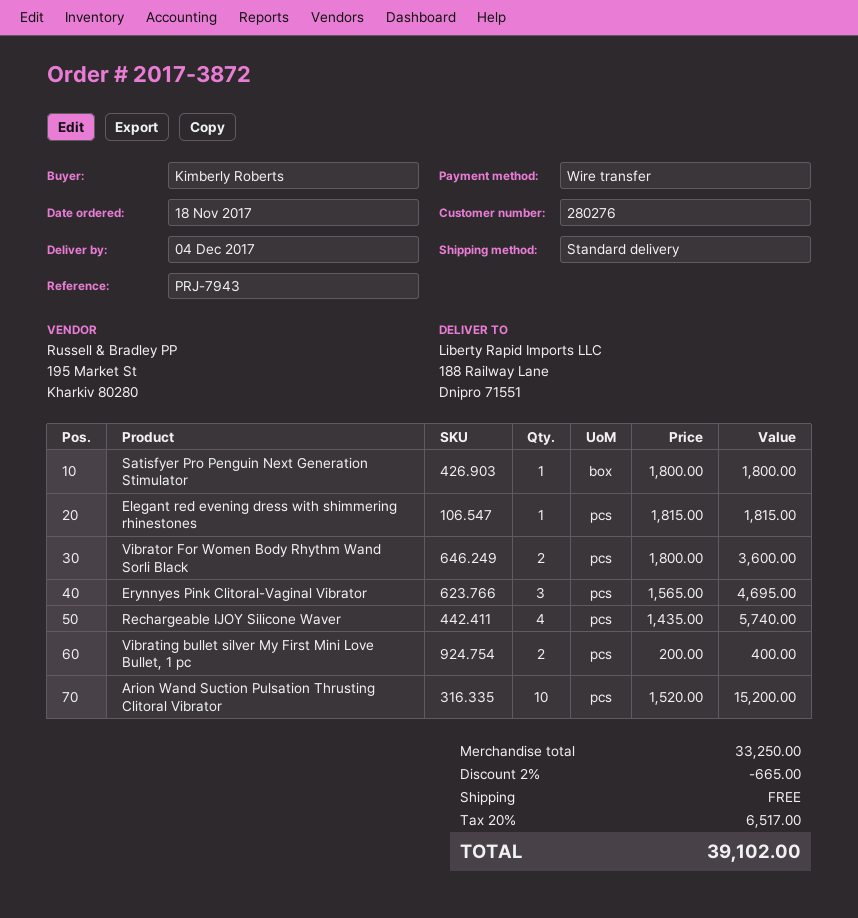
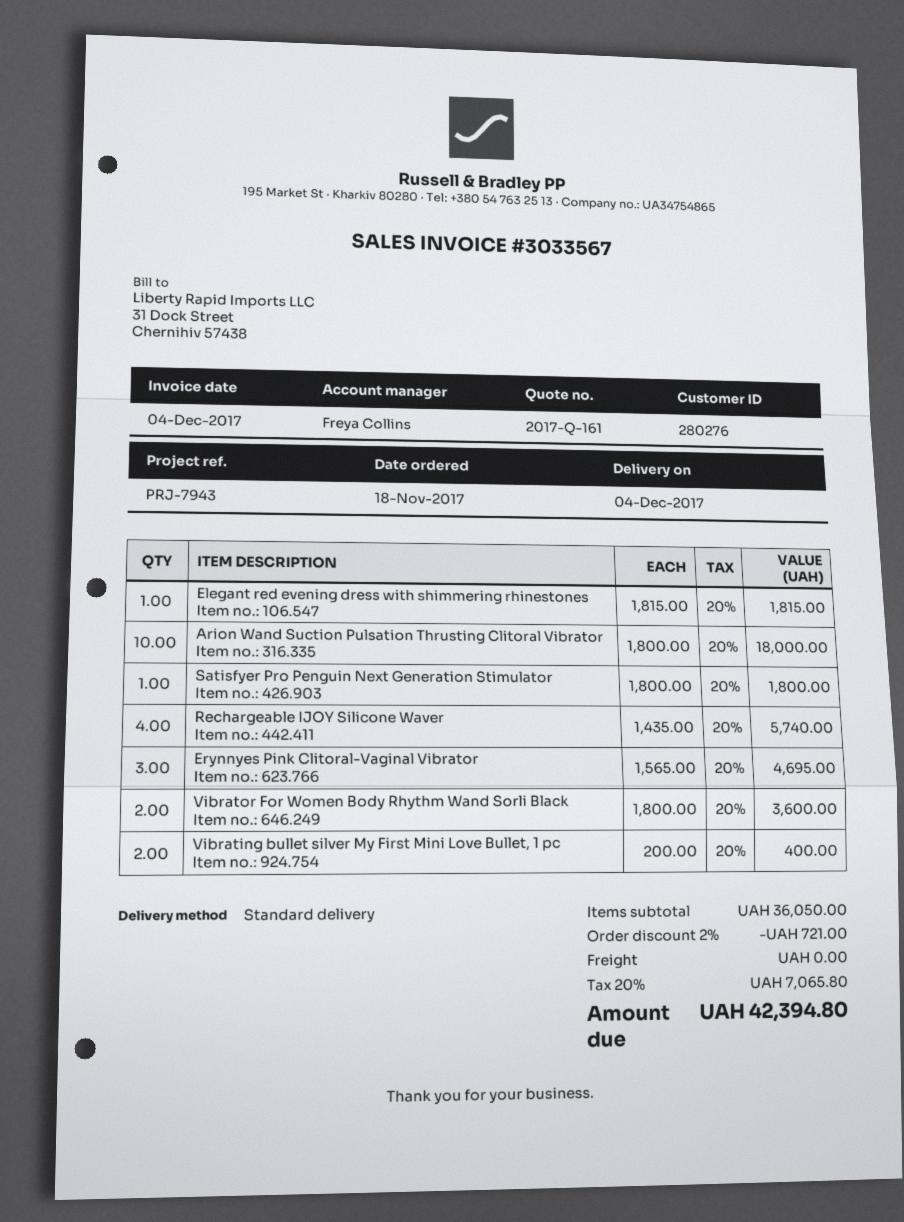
Arion Wand Suction Pulsation Thrusting Clitoral Vibrator: 10 x 1520.00 = 15200.00 -> 10 x 1800.00 = 18000.00
subtotal: 33250.00 -> 36050.00
discount: 2% = 665.00 -> 2% = 721.00
tax: 20% = 6517.00 -> 20% = 7065.80
total: 39102.00 -> 42394.80

